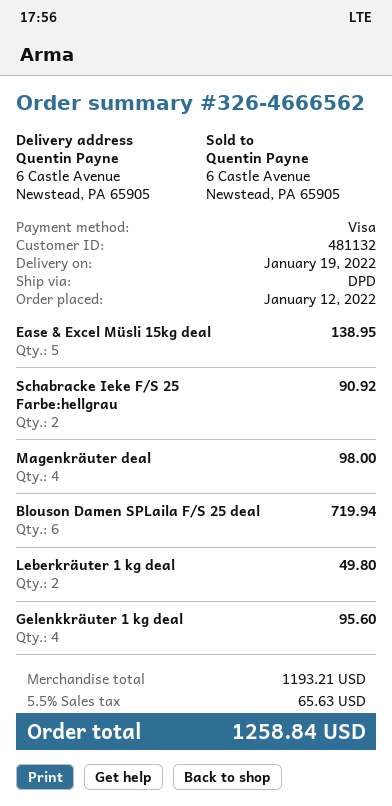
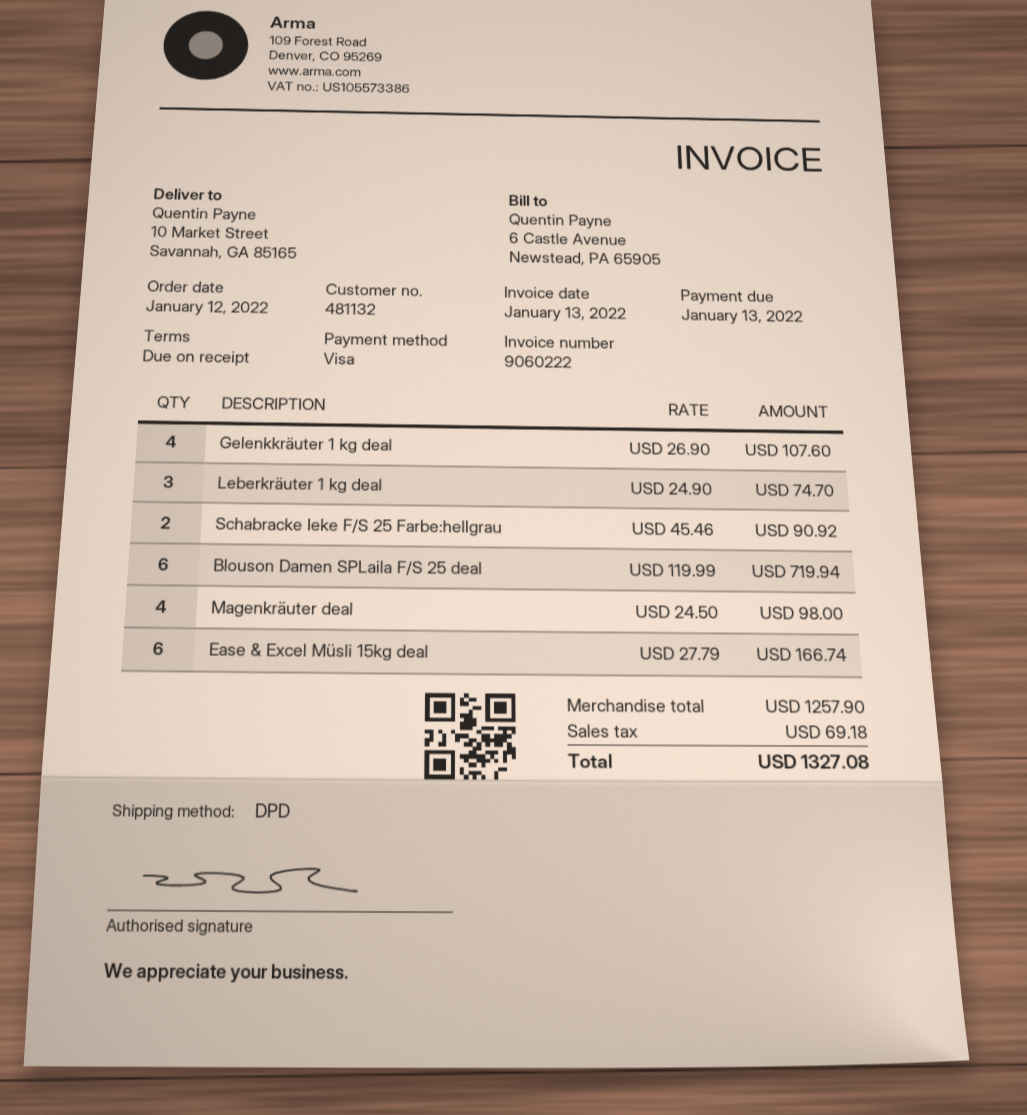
ship to: 6 Castle Avenue, Newstead, PA 65905 -> 10 Market Street, Savannah, GA 85165
Ease & Excel Müsli 15kg deal: 5 for 138.95 -> 6 for 166.74
Leberkräuter 1 kg deal: 2 for 49.80 -> 3 for 74.70
Gelenkkräuter 1 kg deal: 4 for 95.60 -> 4 for 107.60
subtotal: 1193.21 -> 1257.90
tax: 65.63 -> 69.18
total: 1258.84 -> 1327.08

